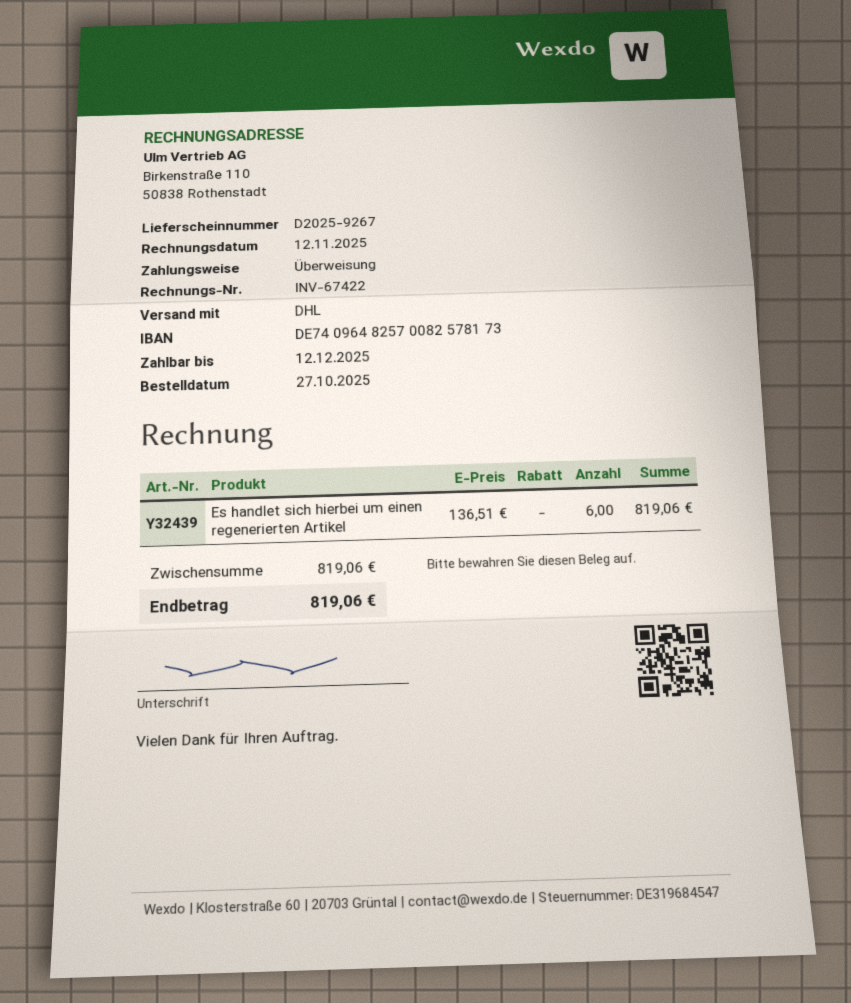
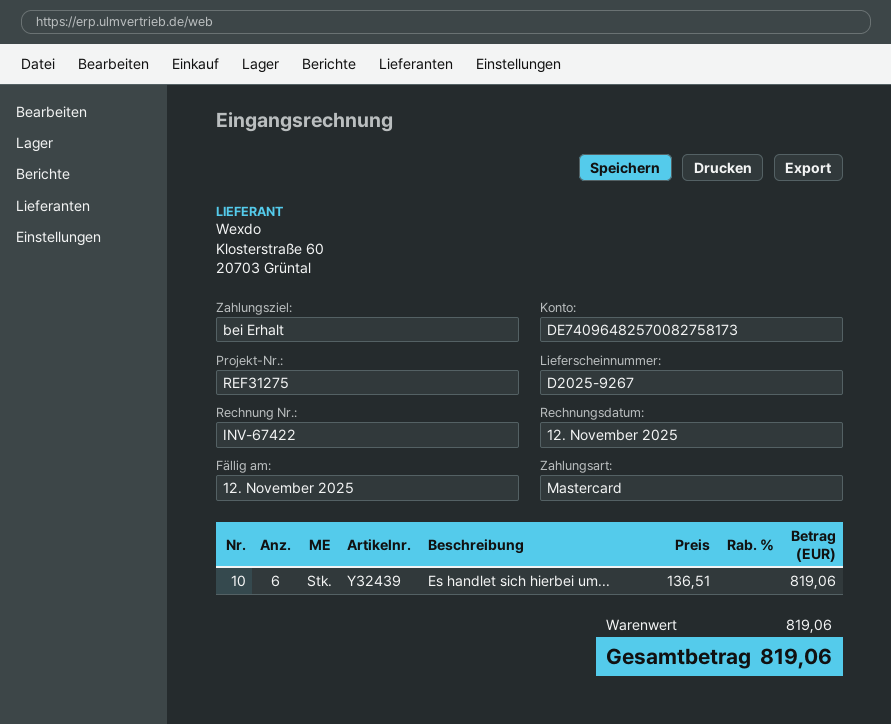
due date: 2025-12-12 -> 2025-11-12
payment method: bank transfer -> Mastercard
bank account: DE74096482570082578173 -> DE74096482570082758173

